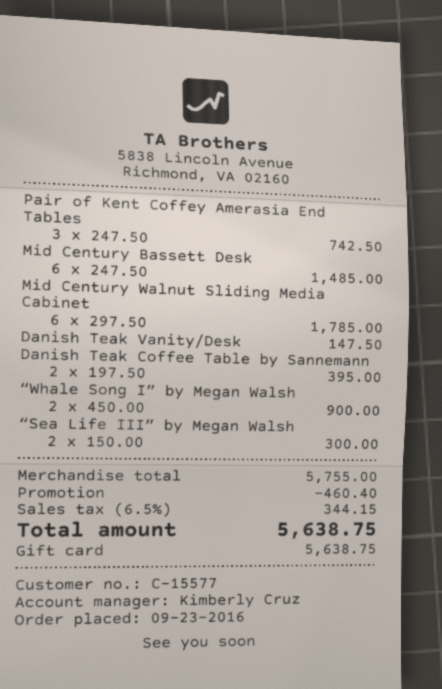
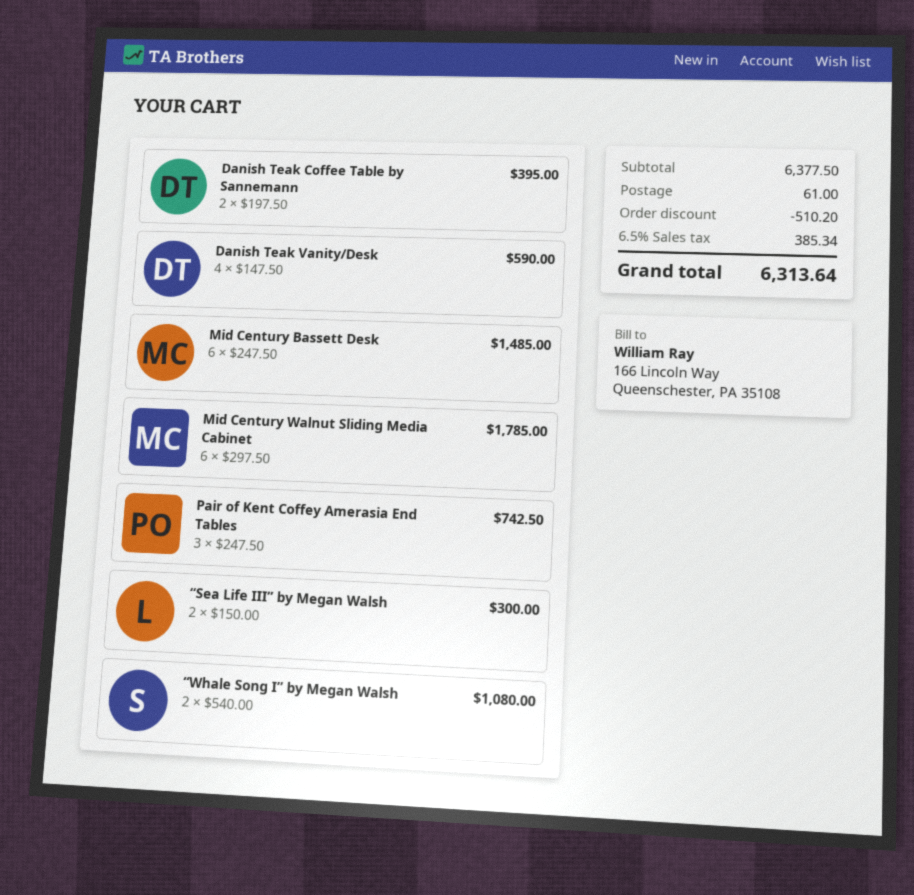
Danish Teak Vanity/Desk: 1 x 147.50 = 147.50 -> 4 x 147.50 = 590.00
“Whale Song I” by Megan Walsh: 2 x 450.00 = 900.00 -> 2 x 540.00 = 1080.00
subtotal: 5755.00 -> 6377.50
discount: 460.40 -> 510.20
shipping: none -> 61.00
tax: 6.5% = 344.15 -> 6.5% = 385.34
total: 5638.75 -> 6313.64

